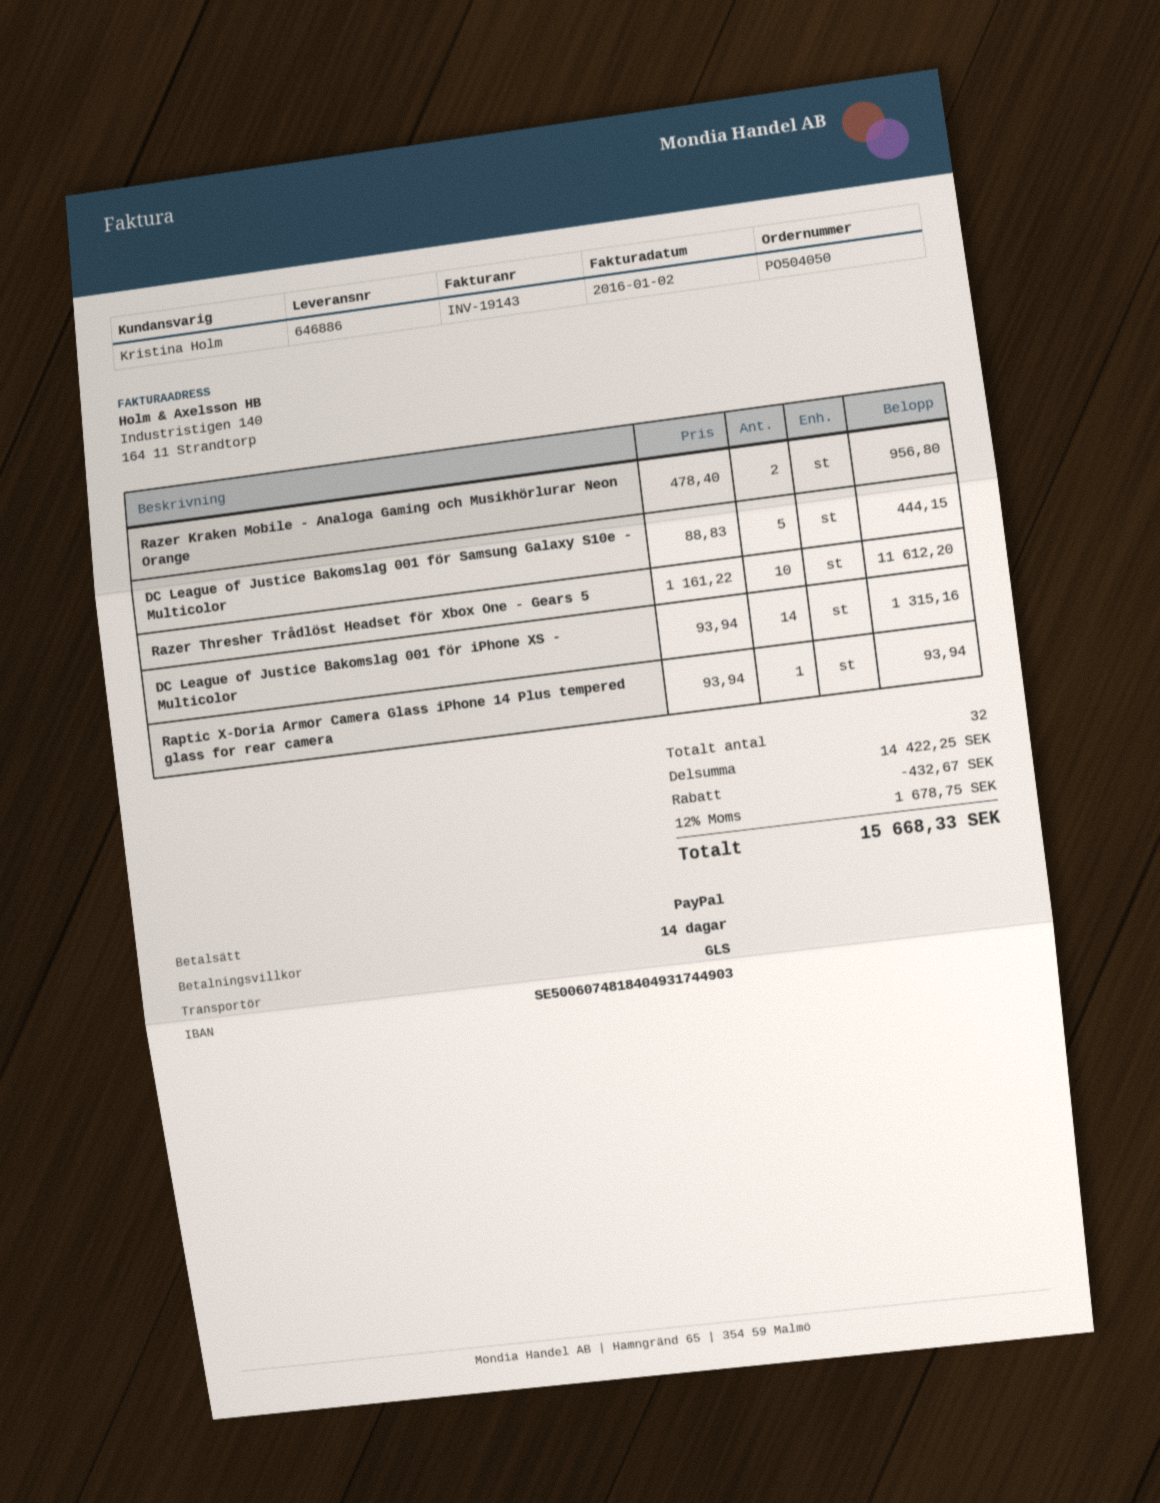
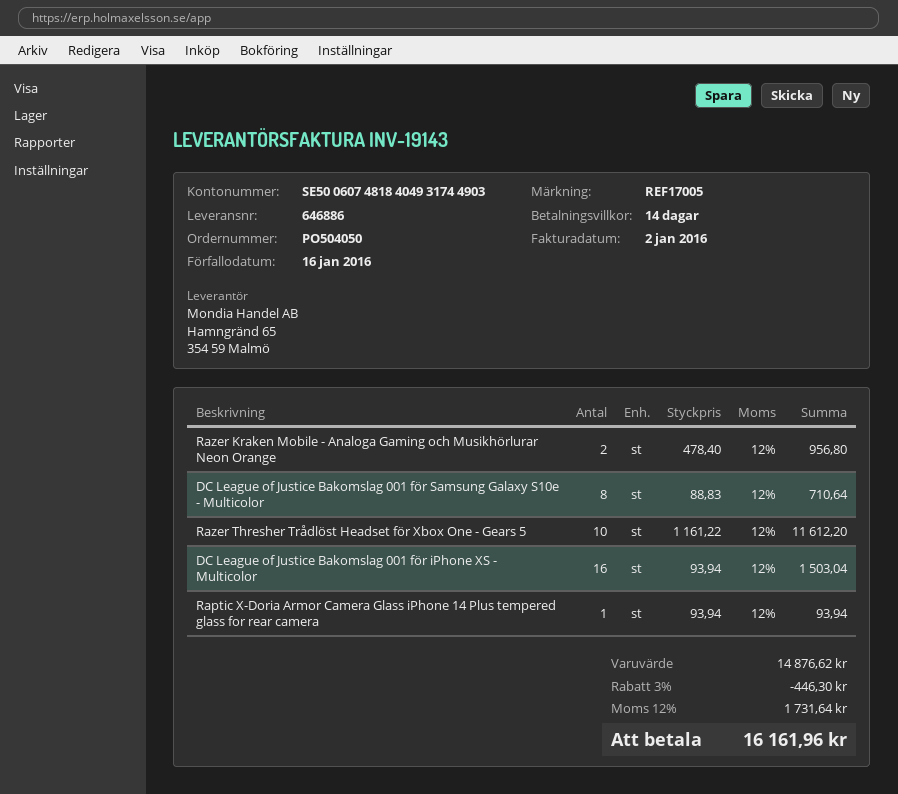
DC League of Justice Bakomslag 001 för Samsung Galaxy S10e - Multicolor: 5 x 88.83 = 444.15 -> 8 x 88.83 = 710.64
DC League of Justice Bakomslag 001 för iPhone XS - Multicolor: 14 x 93.94 = 1315.16 -> 16 x 93.94 = 1503.04
subtotal: 14422.25 -> 14876.62
discount: 432.67 -> 446.30
tax: 12% = 1678.75 -> 12% = 1731.64
total: 15668.33 -> 16161.96

